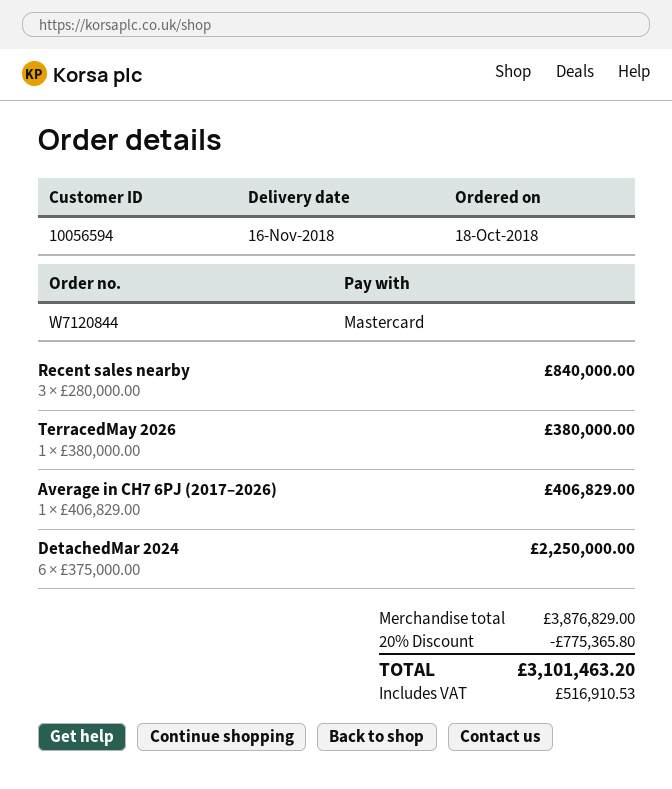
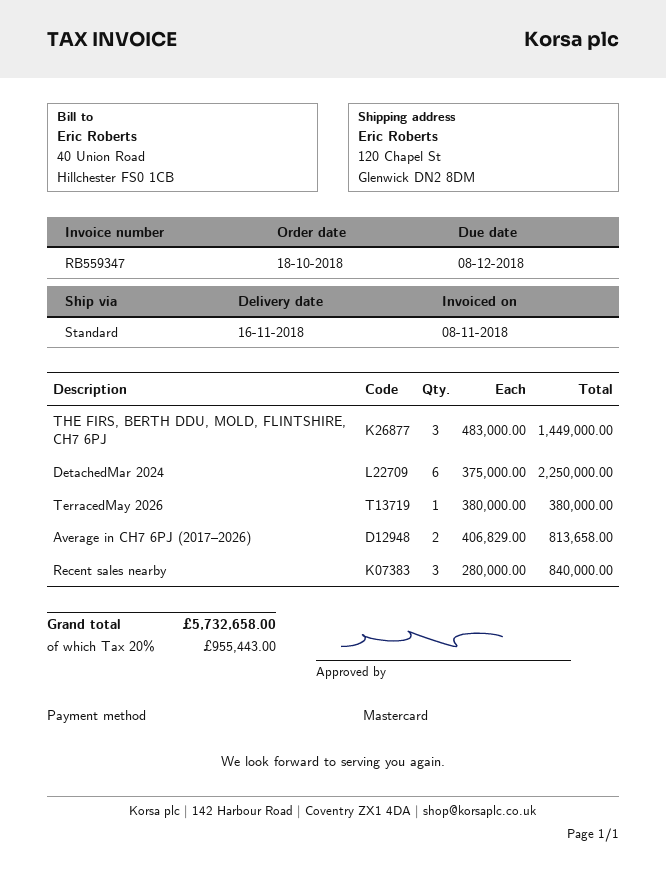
Average in CH7 6PJ (2017–2026): 1 x 406829.00 = 406829.00 -> 2 x 406829.00 = 813658.00
THE FIRS, BERTH DDU, MOLD, FLINTSHIRE, CH7 6PJ: none -> 3 x 483000.00 = 1449000.00
discount: 20% = 775365.80 -> none
tax: 516910.53 -> 955443.00
total: 3101463.20 -> 5732658.00

